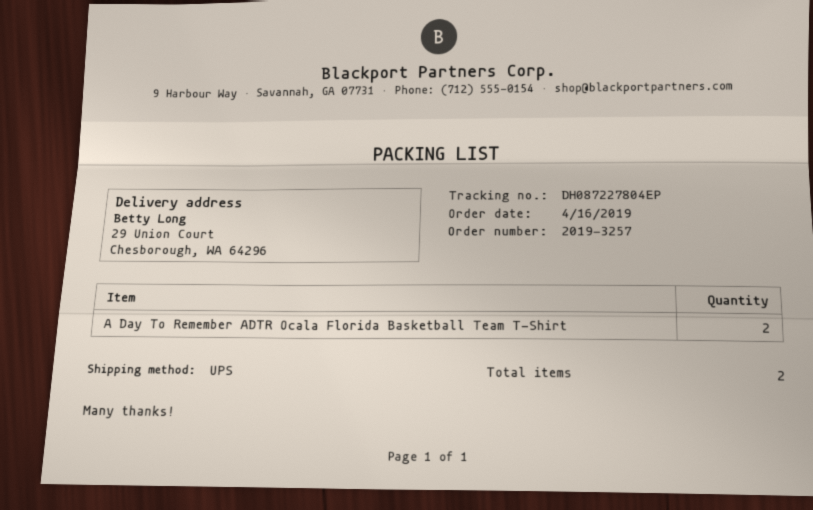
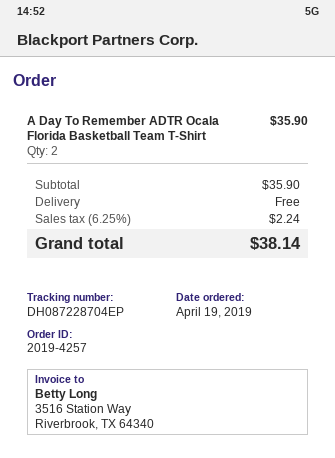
order number: 2019-3257 -> 2019-4257
order date: 2019-04-16 -> 2019-04-19
tracking number: DH087227804EP -> DH087228704EP

